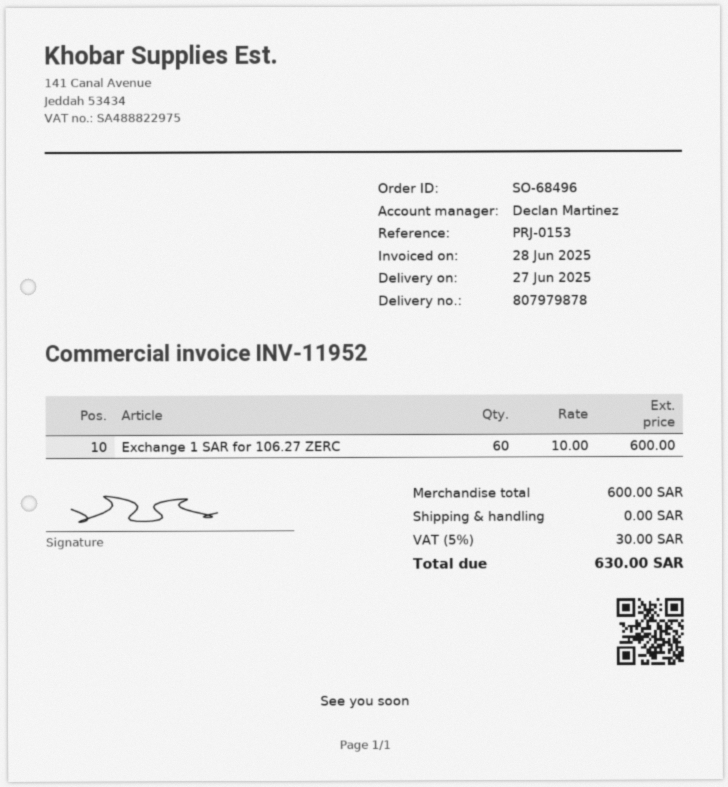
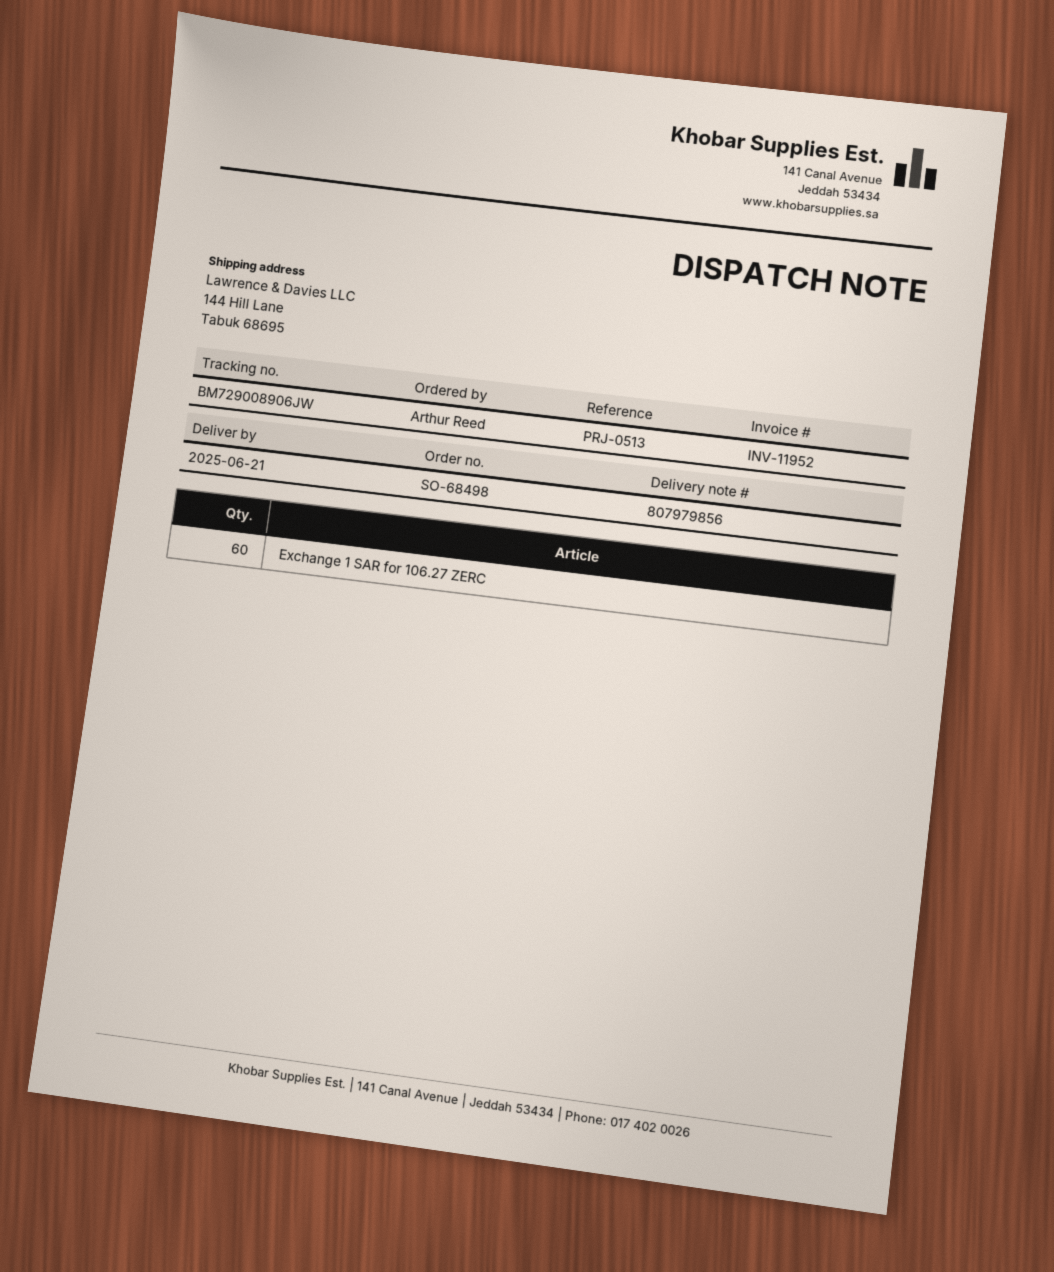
order number: SO-68496 -> SO-68498
delivery note number: 807979878 -> 807979856
delivery date: 2025-06-27 -> 2025-06-21
reference: PRJ-0153 -> PRJ-0513

